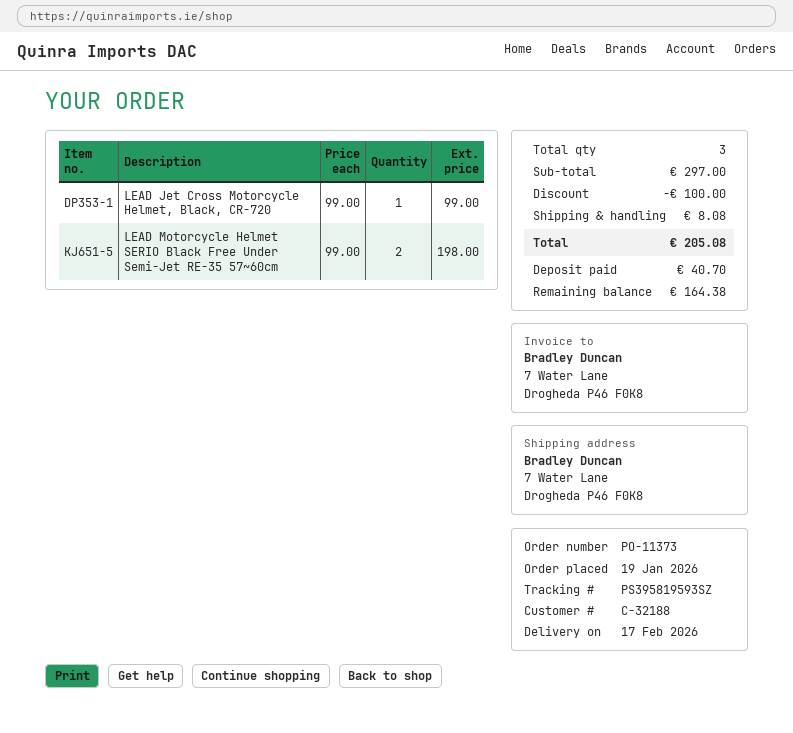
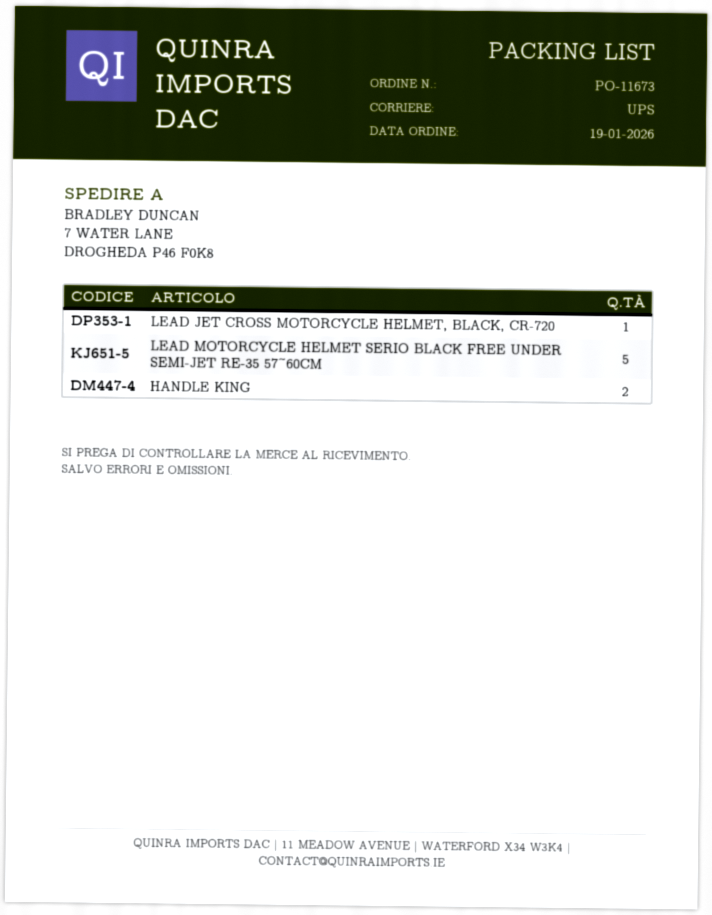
order number: PO-11373 -> PO-11673
LEAD Motorcycle Helmet SERIO Black Free Under Semi-Jet RE-35 57~60cm: 2 -> 5
HANDLE KING: none -> 2

